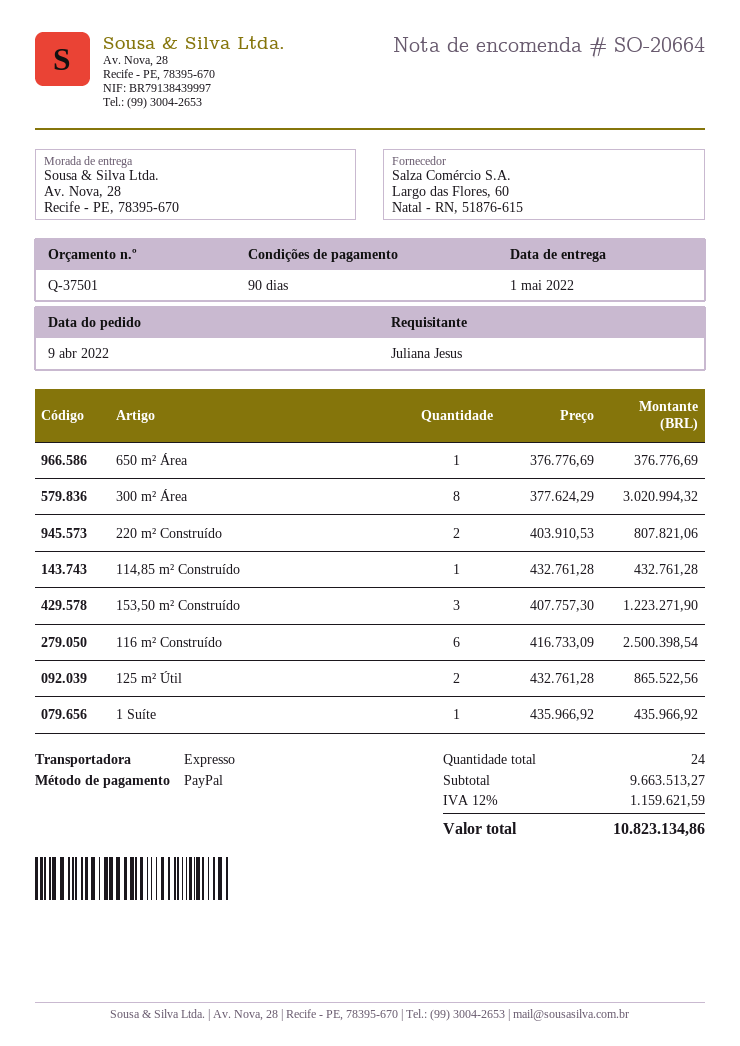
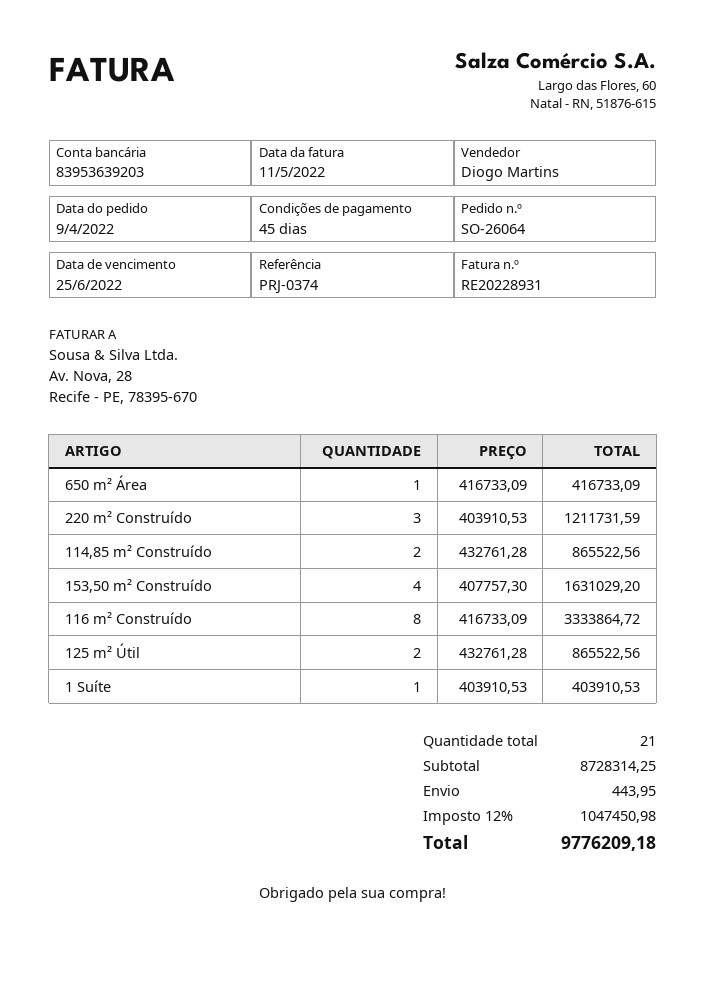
order number: SO-20664 -> SO-26064
payment terms: 90 days -> 45 days
650 m² Área: 1 x 376776.69 = 376776.69 -> 1 x 416733.09 = 416733.09
300 m² Área: 8 x 377624.29 = 3020994.32 -> none
220 m² Construído: 2 x 403910.53 = 807821.06 -> 3 x 403910.53 = 1211731.59
114,85 m² Construído: 1 x 432761.28 = 432761.28 -> 2 x 432761.28 = 865522.56
153,50 m² Construído: 3 x 407757.30 = 1223271.90 -> 4 x 407757.30 = 1631029.20
116 m² Construído: 6 x 416733.09 = 2500398.54 -> 8 x 416733.09 = 3333864.72
1 Suíte: 1 x 435966.92 = 435966.92 -> 1 x 403910.53 = 403910.53
total quantity: 24 -> 21
subtotal: 9663513.27 -> 8728314.25
shipping: none -> 443.95
tax: 12% = 1159621.59 -> 12% = 1047450.98
total: 10823134.86 -> 9776209.18

